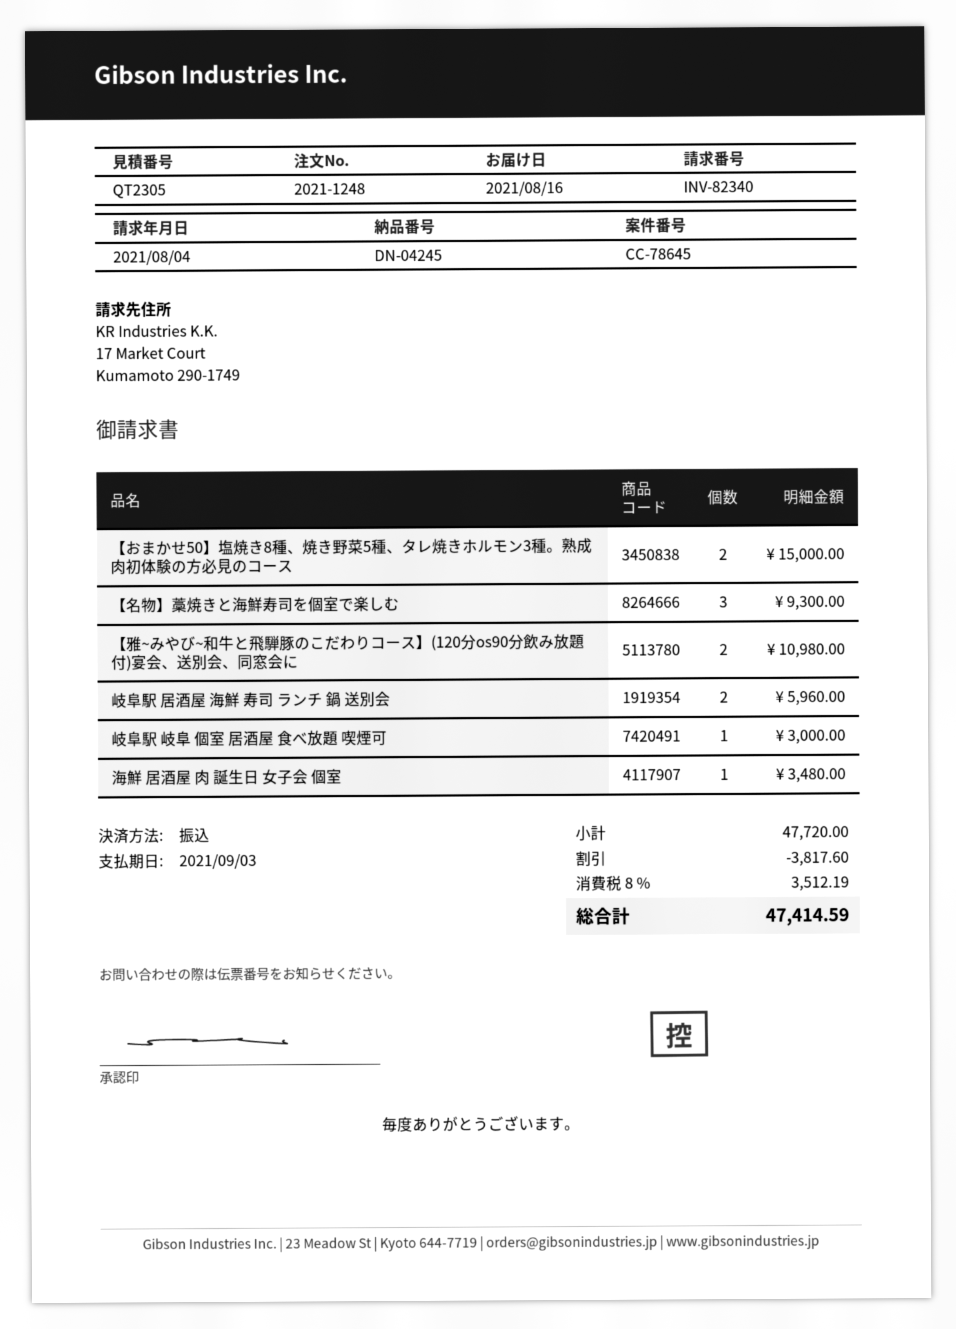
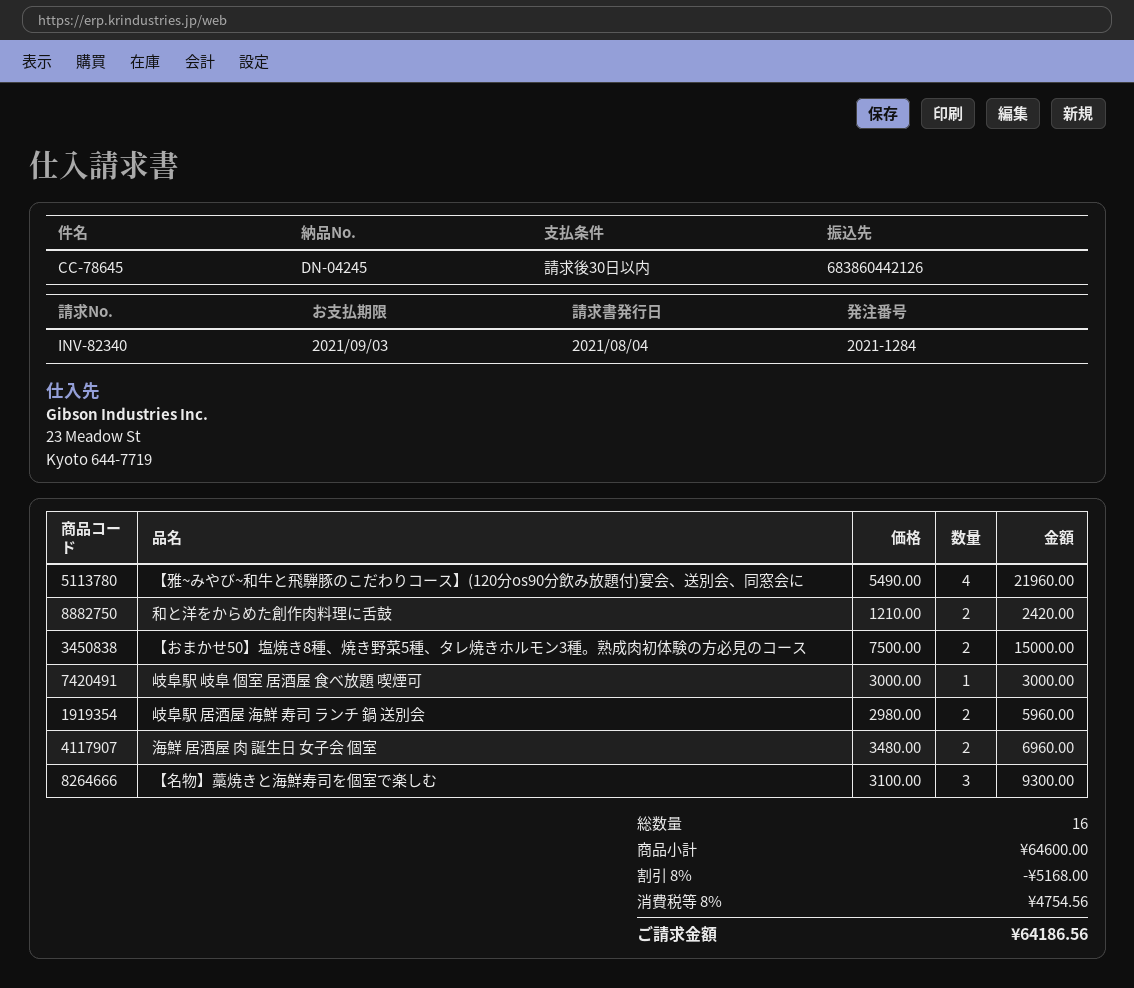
order number: 2021-1248 -> 2021-1284
【雅~みやび~和牛と飛騨豚のこだわりコース】(120分os90分飲み放題付)宴会、送別会、同窓会に: 2 for 10980.00 -> 4 for 21960.00
海鮮 居酒屋 肉 誕生日 女子会 個室: 1 for 3480.00 -> 2 for 6960.00
和と洋をからめた創作肉料理に舌鼓: none -> 2 for 2420.00
subtotal: 47720.00 -> 64600.00
discount: 3817.60 -> 5168.00
tax: 8% = 3512.19 -> 8% = 4754.56
total: 47414.59 -> 64186.56

